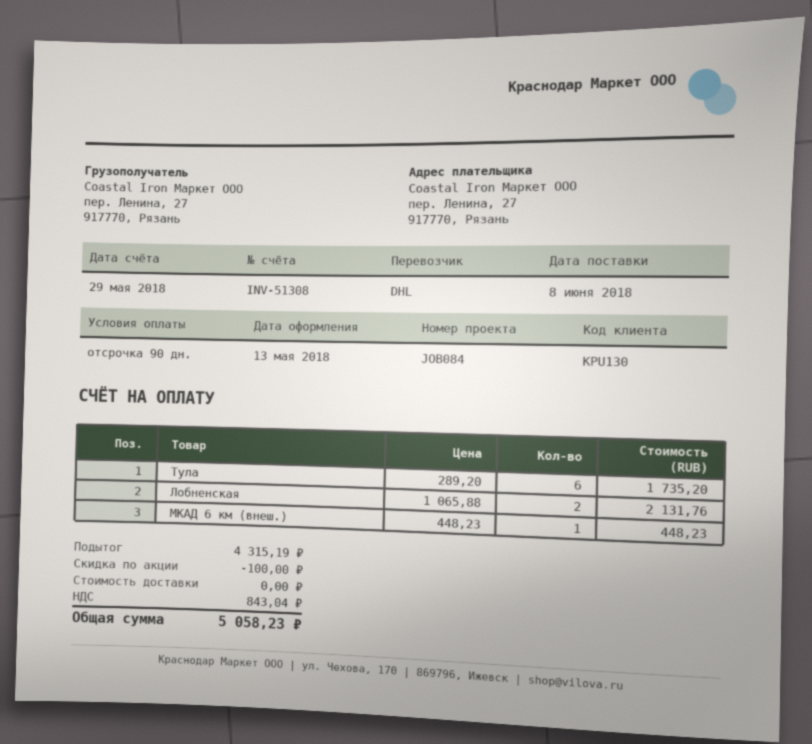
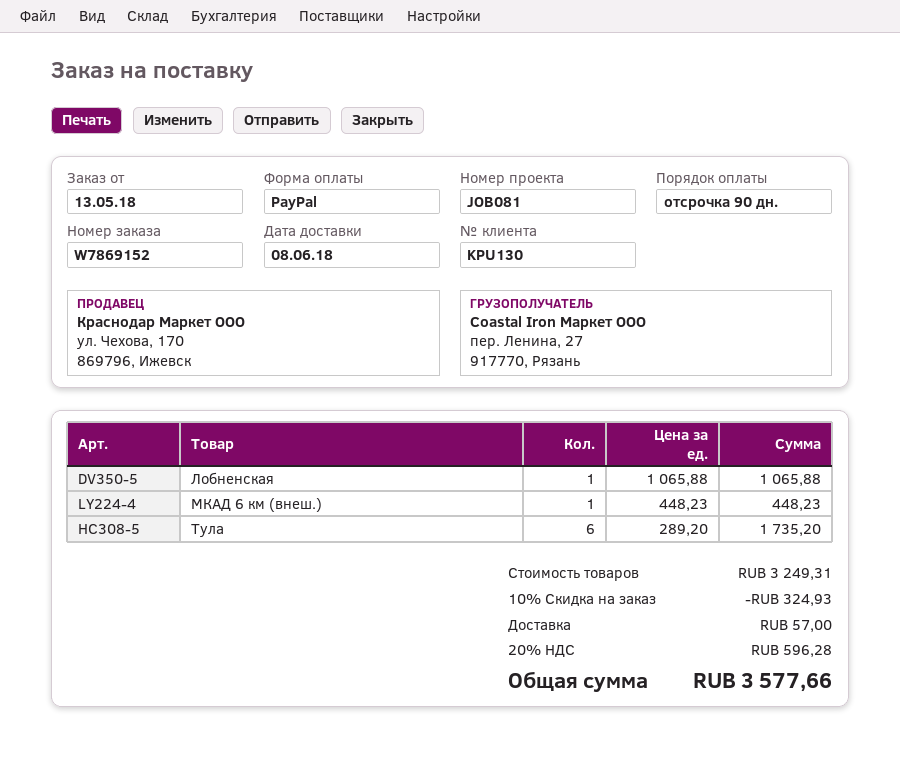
reference: JOB084 -> JOB081
Лобненская: 2 x 1065.88 = 2131.76 -> 1 x 1065.88 = 1065.88
subtotal: 4315.19 -> 3249.31
discount: 100.00 -> 324.93
shipping: 0.00 -> 57.00
tax: 843.04 -> 596.28
total: 5058.23 -> 3577.66

